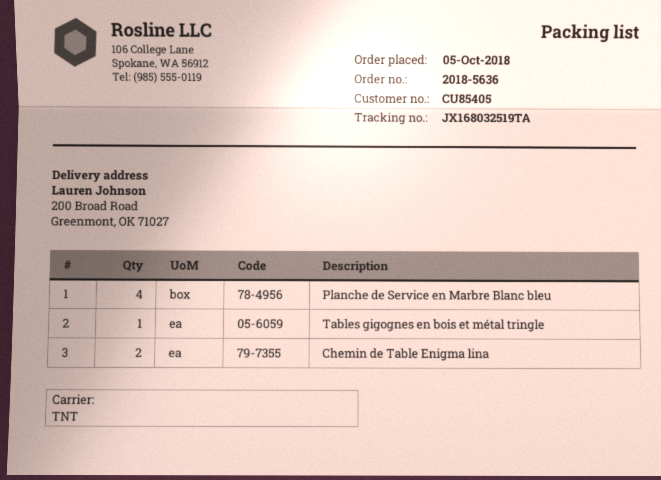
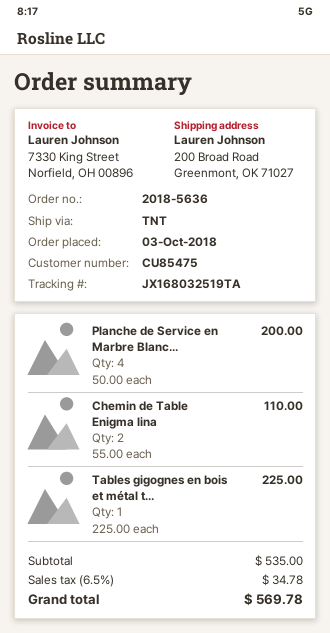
order date: 2018-10-05 -> 2018-10-03
customer number: CU85405 -> CU85475

